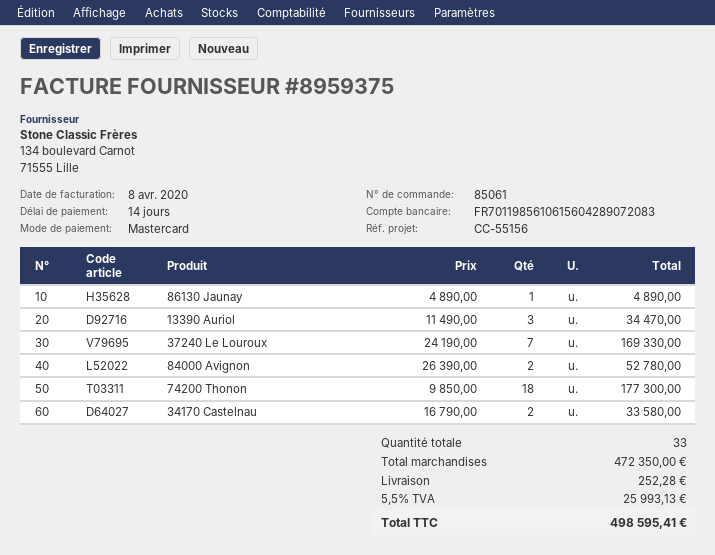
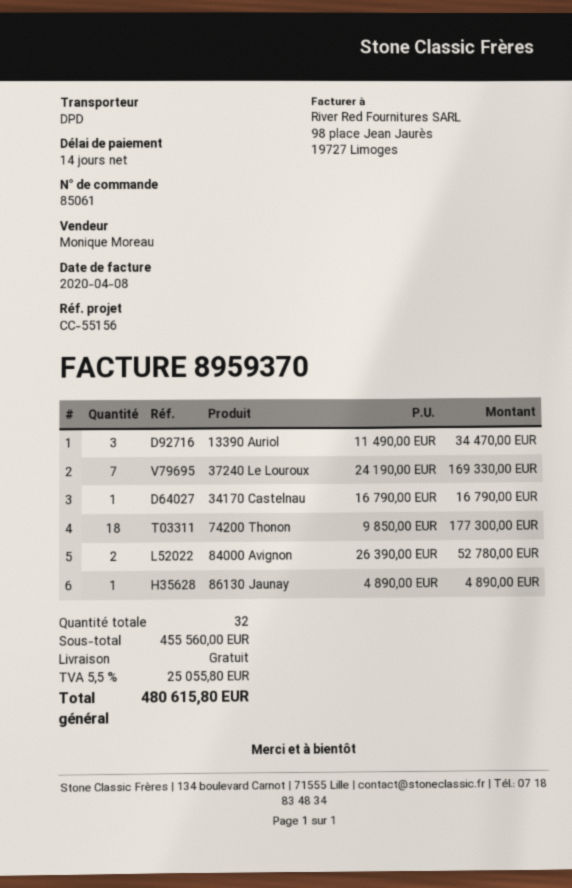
invoice number: 8959375 -> 8959370
34170 Castelnau: 2 x 16790.00 = 33580.00 -> 1 x 16790.00 = 16790.00
total quantity: 33 -> 32
subtotal: 472350.00 -> 455560.00
shipping: 252.28 -> 0.00
tax: 5.5% = 25993.13 -> 5.5% = 25055.80
total: 498595.41 -> 480615.80

